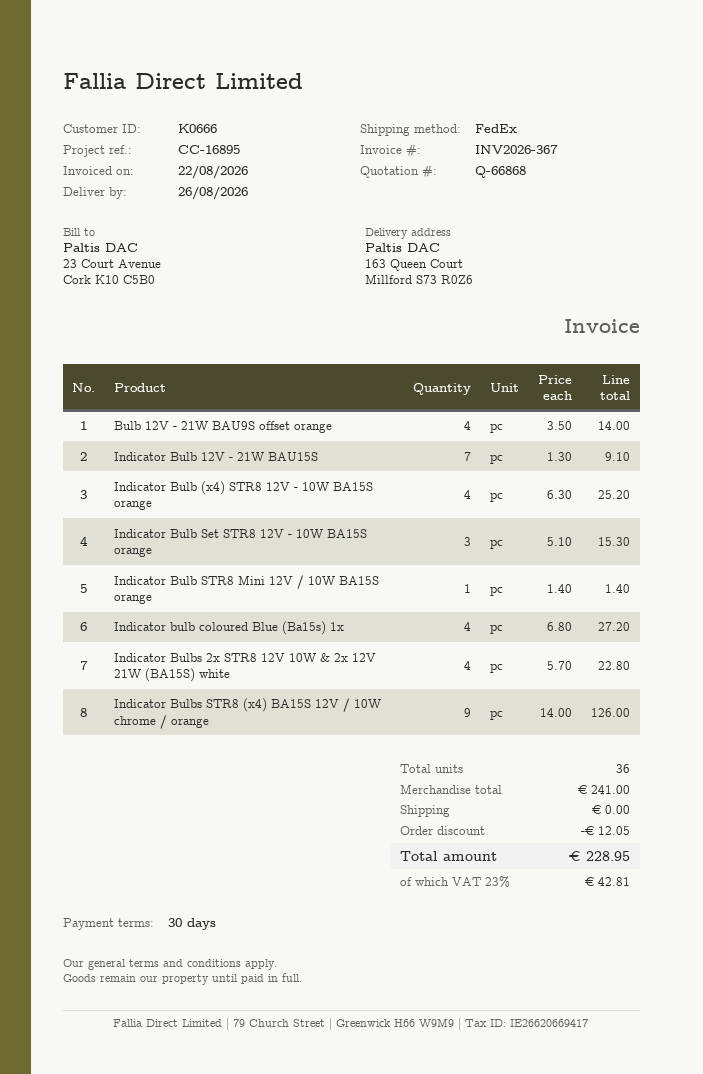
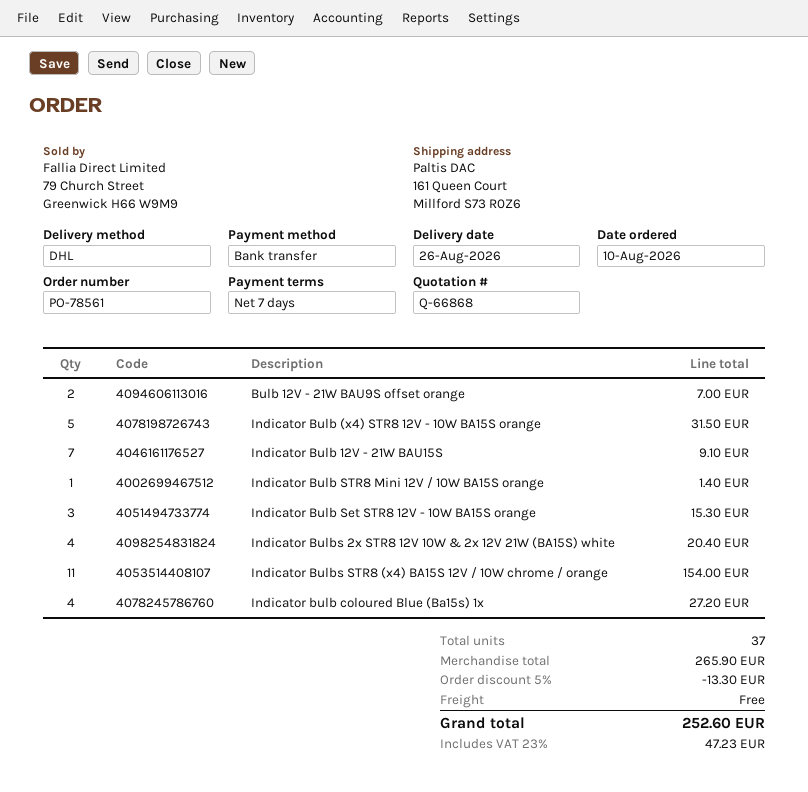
payment terms: 30 days -> 7 days
shipping method: FedEx -> DHL
ship to: 163 Queen Court, Millford S73 R0Z6 -> 161 Queen Court, Millford S73 R0Z6
Bulb 12V - 21W BAU9S offset orange: 4 for 14.00 -> 2 for 7.00
Indicator Bulb (x4) STR8 12V - 10W BA15S orange: 4 for 25.20 -> 5 for 31.50
Indicator Bulbs 2x STR8 12V 10W & 2x 12V 21W (BA15S) white: 4 for 22.80 -> 4 for 20.40
Indicator Bulbs STR8 (x4) BA15S 12V / 10W chrome / orange: 9 for 126.00 -> 11 for 154.00
total quantity: 36 -> 37
subtotal: 241.00 -> 265.90
discount: 12.05 -> 13.30
tax: 23% = 42.81 -> 23% = 47.23
total: 228.95 -> 252.60

